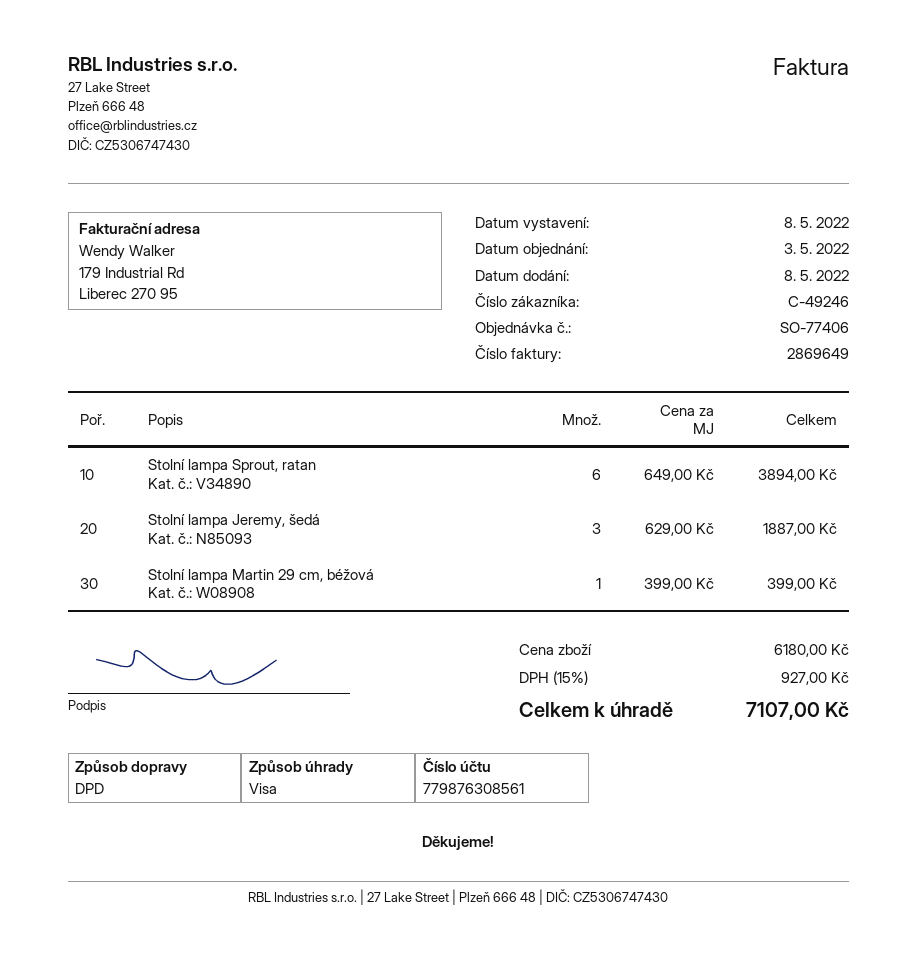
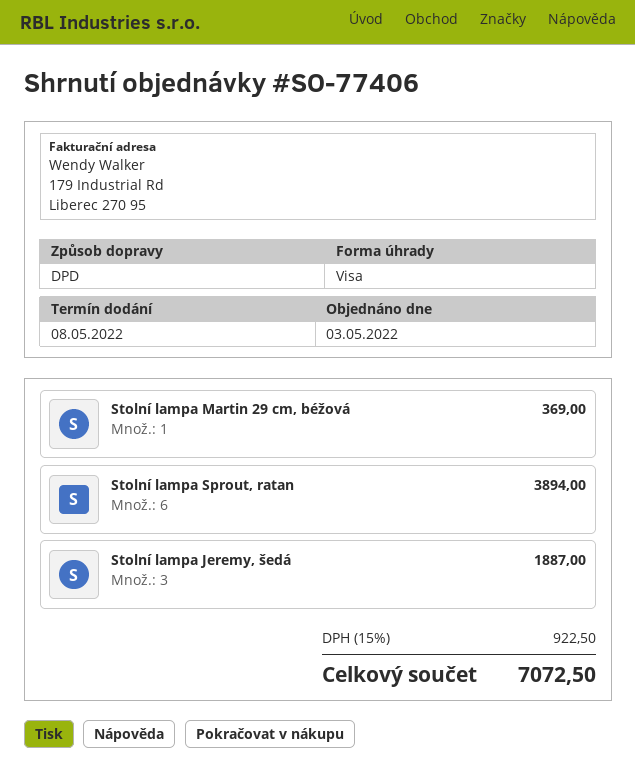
Stolní lampa Martin 29 cm, béžová: 1 for 399.00 -> 1 for 369.00
tax: 15% = 927.00 -> 15% = 922.50
total: 7107.00 -> 7072.50

